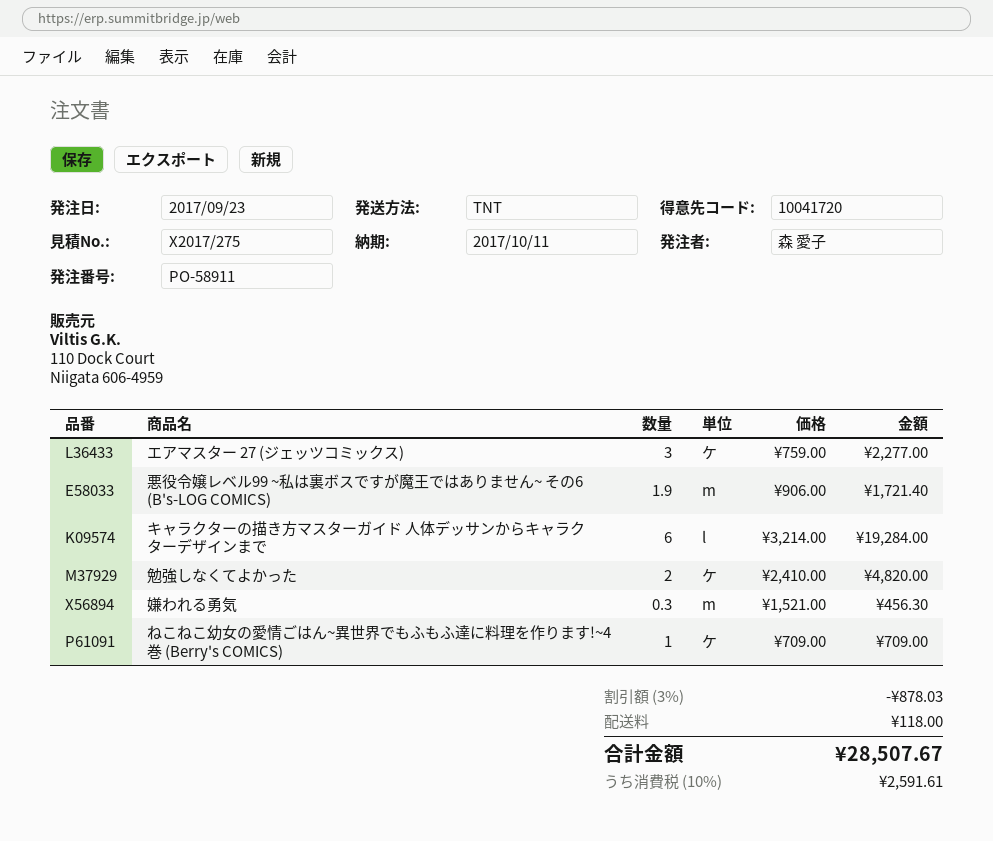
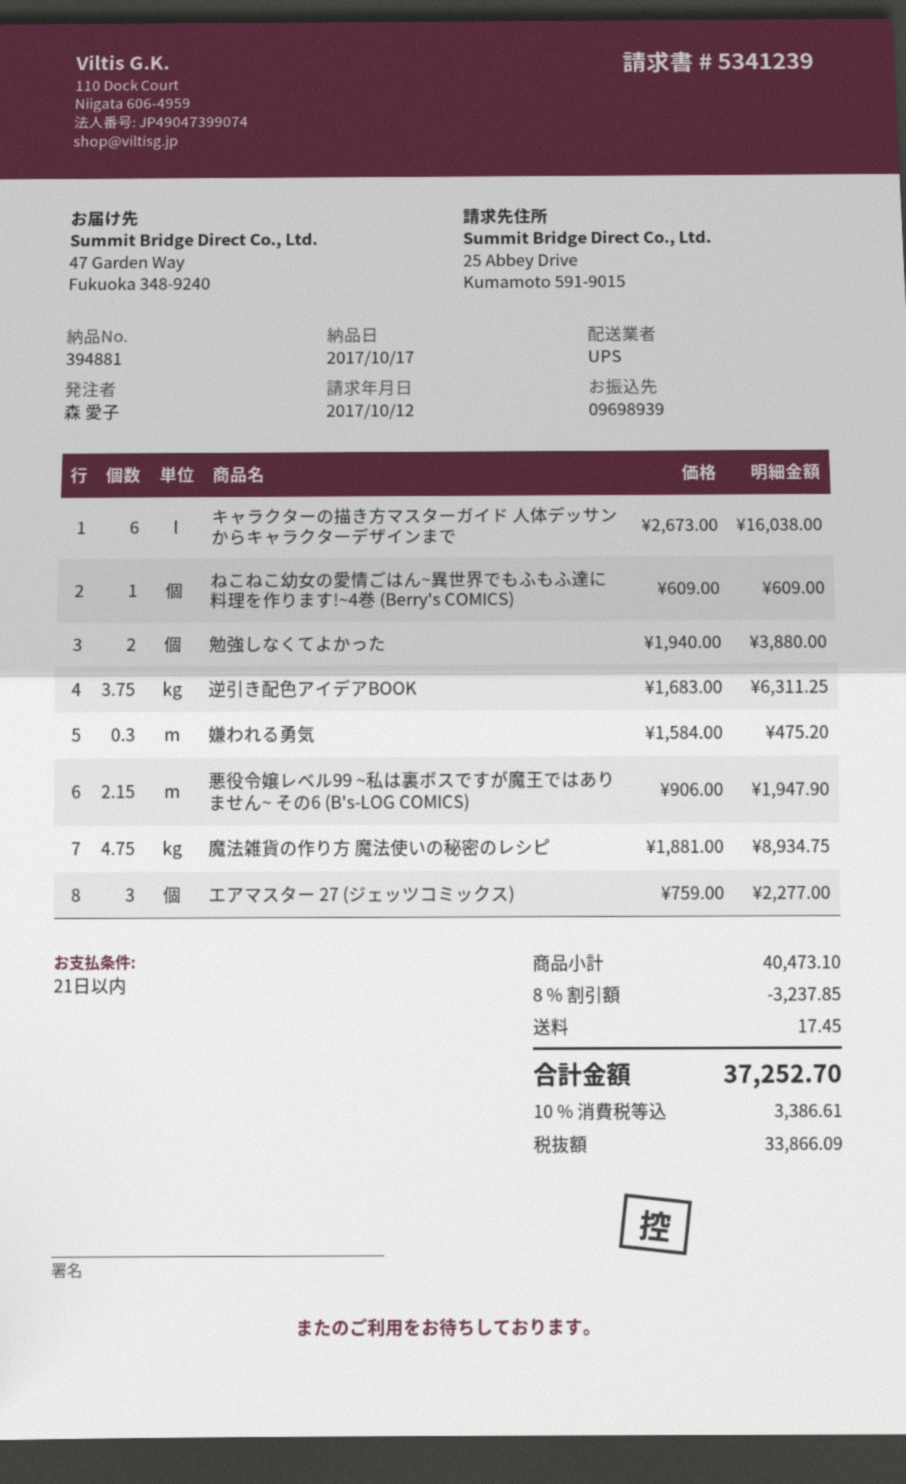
delivery date: 2017-10-11 -> 2017-10-17
shipping method: TNT -> UPS
悪役令嬢レベル99 ~私は裏ボスですが魔王ではありません~ その6 (B's-LOG COMICS): 1.9 x 906.00 = 1721.40 -> 2.15 x 906.00 = 1947.90
キャラクターの描き方マスターガイド 人体デッサンからキャラクターデザインまで: 6 x 3214.00 = 19284.00 -> 6 x 2673.00 = 16038.00
勉強しなくてよかった: 2 x 2410.00 = 4820.00 -> 2 x 1940.00 = 3880.00
嫌われる勇気: 0.3 x 1521.00 = 456.30 -> 0.3 x 1584.00 = 475.20
ねこねこ幼女の愛情ごはん~異世界でもふもふ達に料理を作ります!~4巻 (Berry's COMICS): 1 x 709.00 = 709.00 -> 1 x 609.00 = 609.00
逆引き配色アイデアBOOK: none -> 3.75 x 1683.00 = 6311.25
魔法雑貨の作り方 魔法使いの秘密のレシピ: none -> 4.75 x 1881.00 = 8934.75
discount: 3% = 878.03 -> 8% = 3237.85
shipping: 118.00 -> 17.45
tax: 10% = 2591.61 -> 10% = 3386.61
total: 28507.67 -> 37252.70

